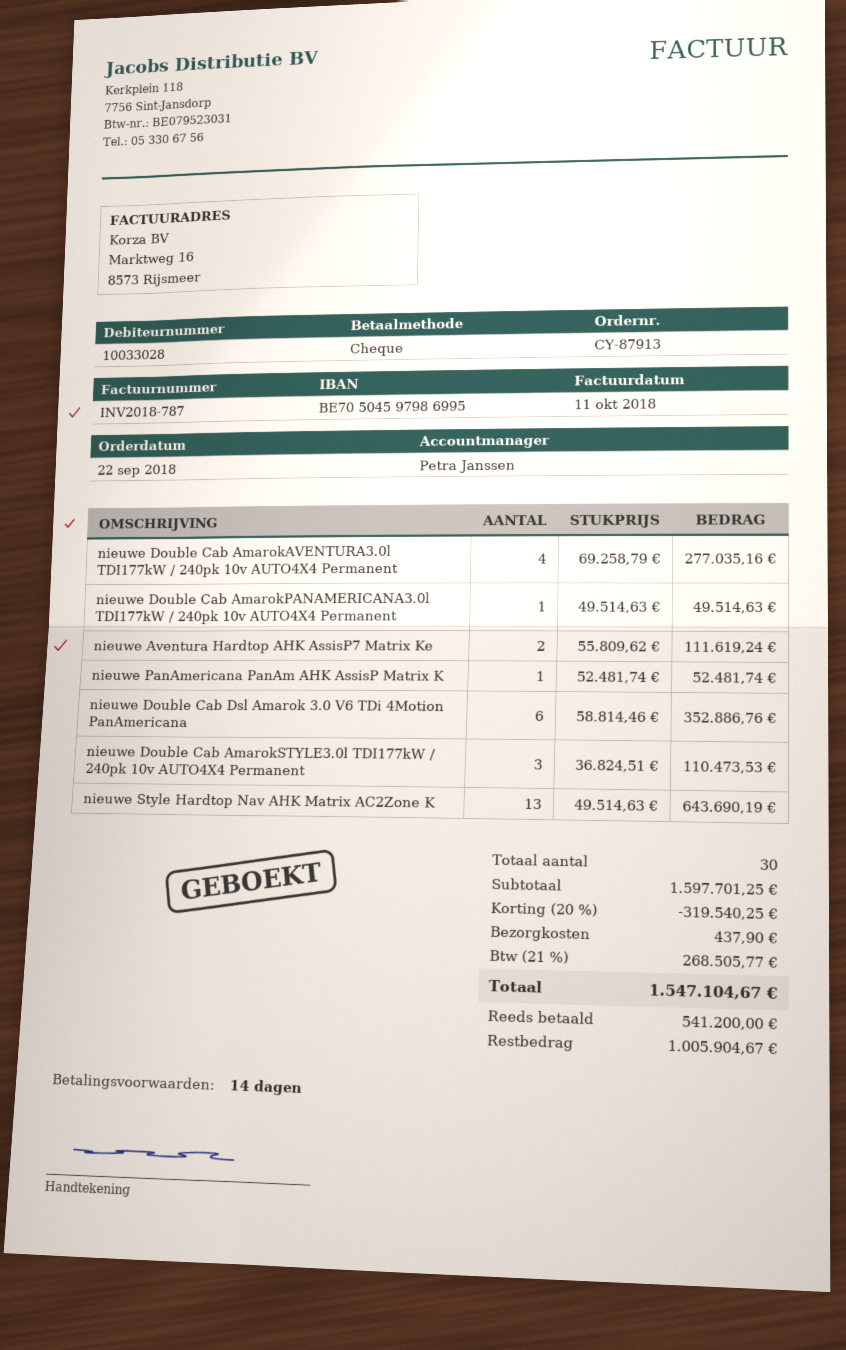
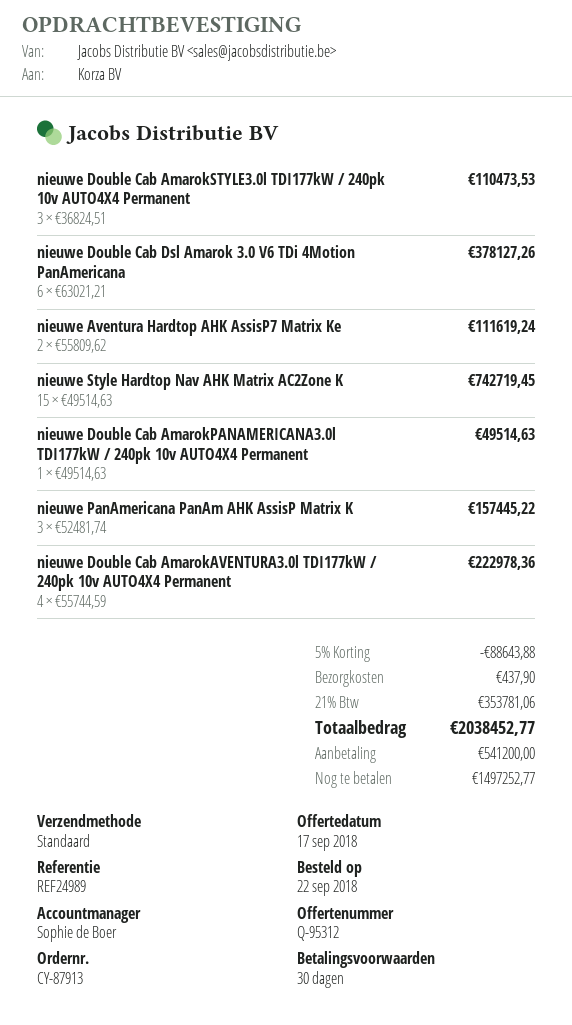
payment terms: 14 days -> 30 days
sales rep: Petra Janssen -> Sophie de Boer
nieuwe Double Cab AmarokAVENTURA3.0l TDI177kW / 240pk 10v AUTO4X4 Permanent: 4 x 69258.79 = 277035.16 -> 4 x 55744.59 = 222978.36
nieuwe PanAmericana PanAm AHK AssisP Matrix K: 1 x 52481.74 = 52481.74 -> 3 x 52481.74 = 157445.22
nieuwe Double Cab Dsl Amarok 3.0 V6 TDi 4Motion PanAmericana: 6 x 58814.46 = 352886.76 -> 6 x 63021.21 = 378127.26
nieuwe Style Hardtop Nav AHK Matrix AC2Zone K: 13 x 49514.63 = 643690.19 -> 15 x 49514.63 = 742719.45
discount: 20% = 319540.25 -> 5% = 88643.88
tax: 21% = 268505.77 -> 21% = 353781.06
total: 1547104.67 -> 2038452.77
balance: 1005904.67 -> 1497252.77

